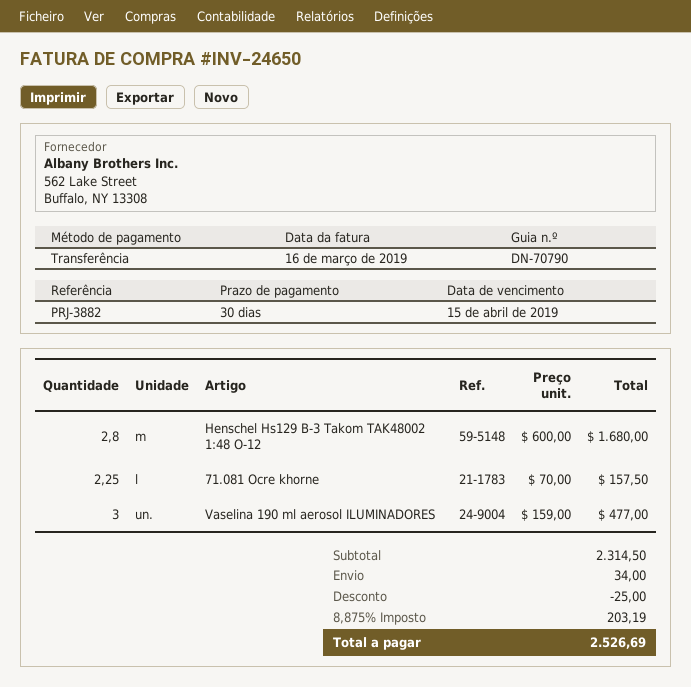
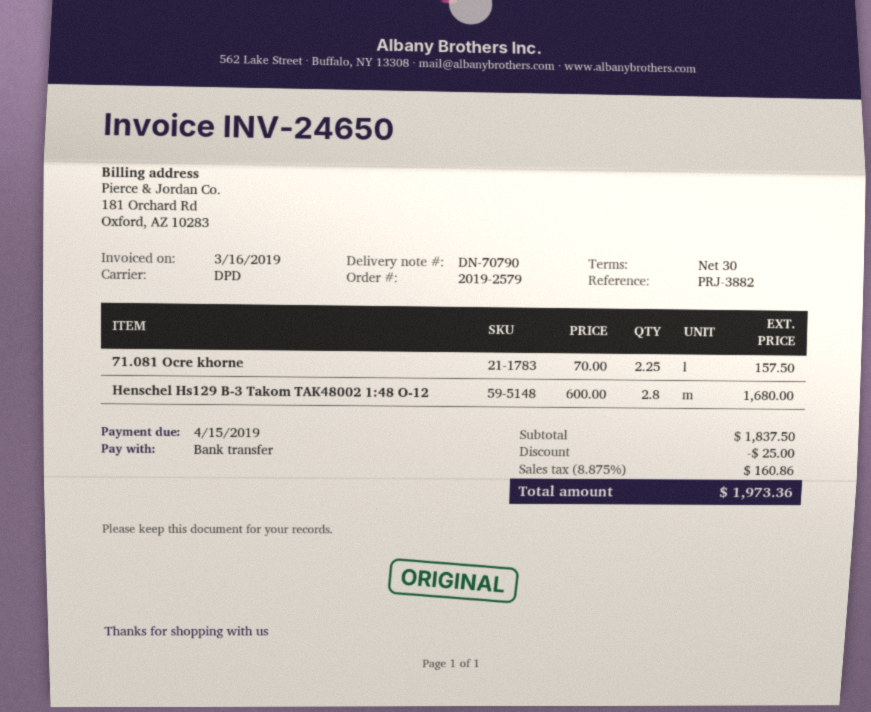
Vaselina 190 ml aerosol ILUMINADORES: 3 x 159.00 = 477.00 -> none
subtotal: 2314.50 -> 1837.50
shipping: 34.00 -> none
tax: 8.875% = 203.19 -> 8.875% = 160.86
total: 2526.69 -> 1973.36

